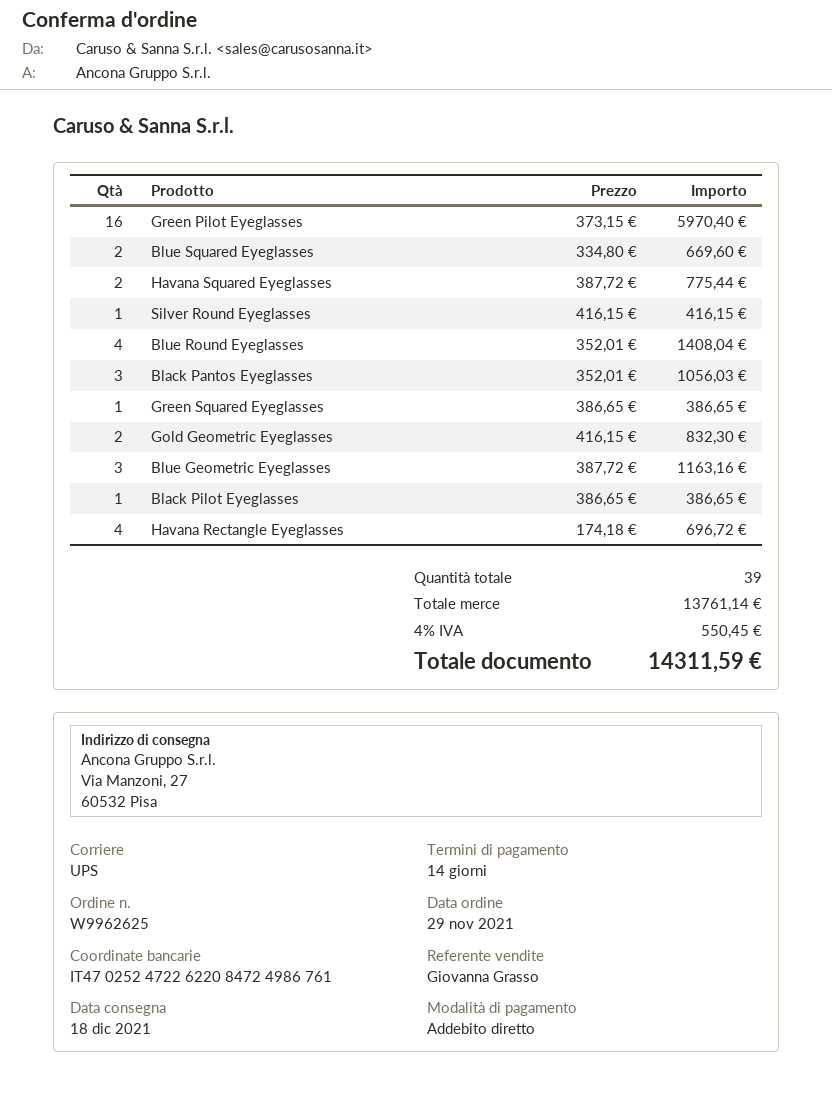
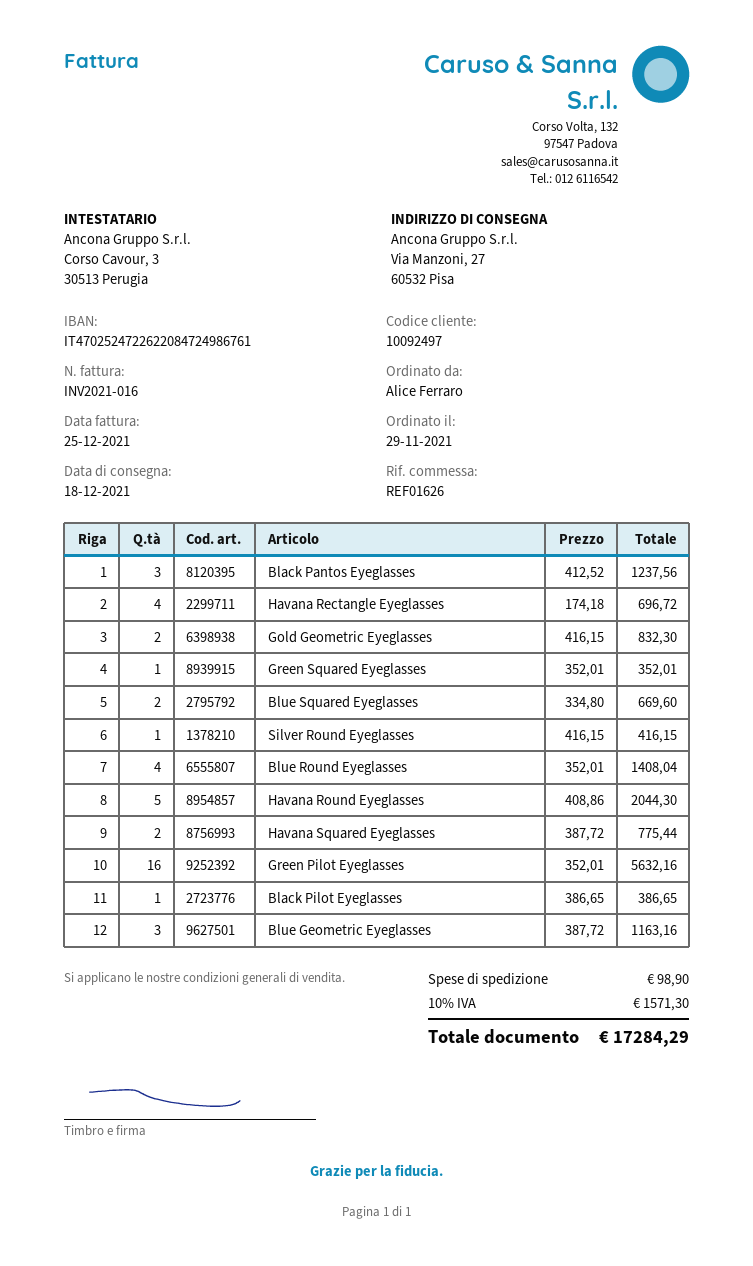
Green Pilot Eyeglasses: 16 x 373.15 = 5970.40 -> 16 x 352.01 = 5632.16
Black Pantos Eyeglasses: 3 x 352.01 = 1056.03 -> 3 x 412.52 = 1237.56
Green Squared Eyeglasses: 1 x 386.65 = 386.65 -> 1 x 352.01 = 352.01
Havana Round Eyeglasses: none -> 5 x 408.86 = 2044.30
shipping: none -> 98.90
tax: 4% = 550.45 -> 10% = 1571.30
total: 14311.59 -> 17284.29

